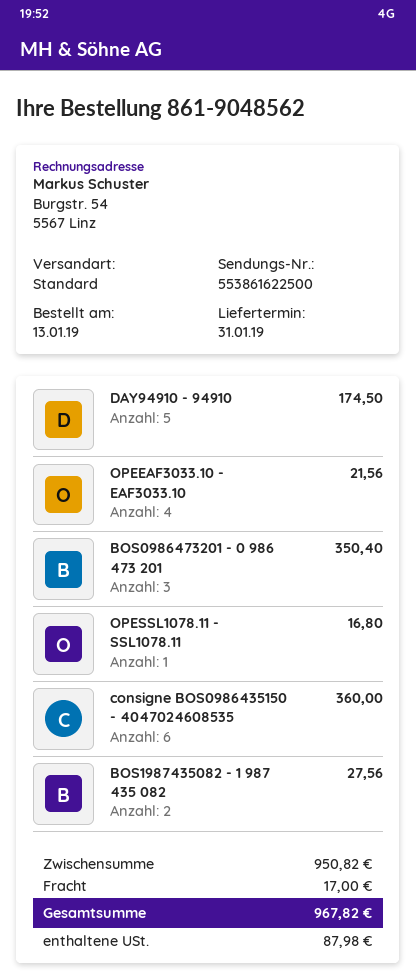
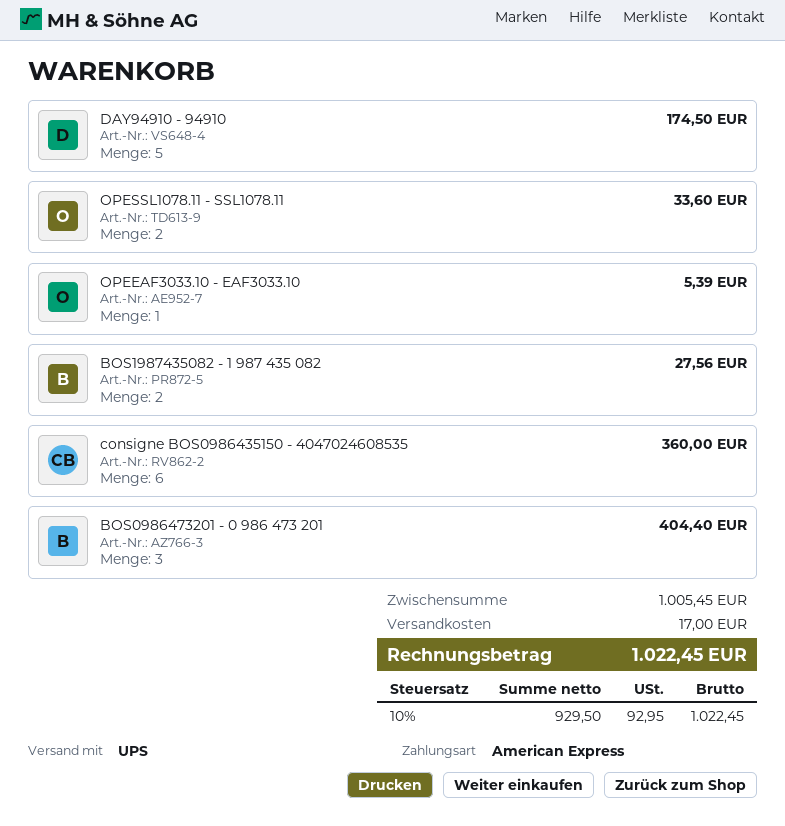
shipping method: standard -> UPS
OPEEAF3033.10 - EAF3033.10: 4 for 21.56 -> 1 for 5.39
BOS0986473201 - 0 986 473 201: 3 for 350.40 -> 3 for 404.40
OPESSL1078.11 - SSL1078.11: 1 for 16.80 -> 2 for 33.60
subtotal: 950.82 -> 1005.45
tax: 87.98 -> 92.95
total: 967.82 -> 1022.45

